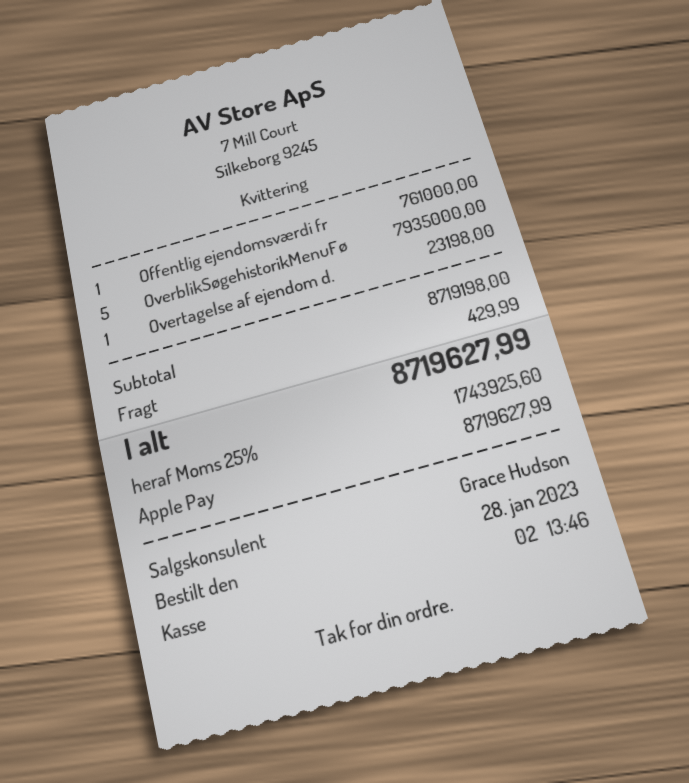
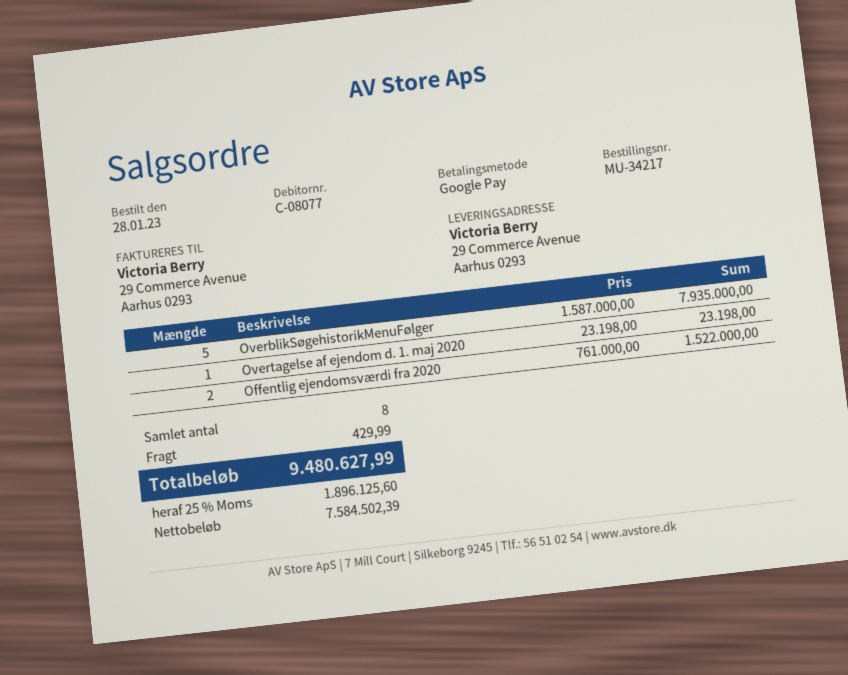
payment method: Apple Pay -> Google Pay
Offentlig ejendomsværdi fr: 1 for 761000.00 -> 2 for 1522000.00
tax: 25% = 1743925.60 -> 25% = 1896125.60
total: 8719627.99 -> 9480627.99

